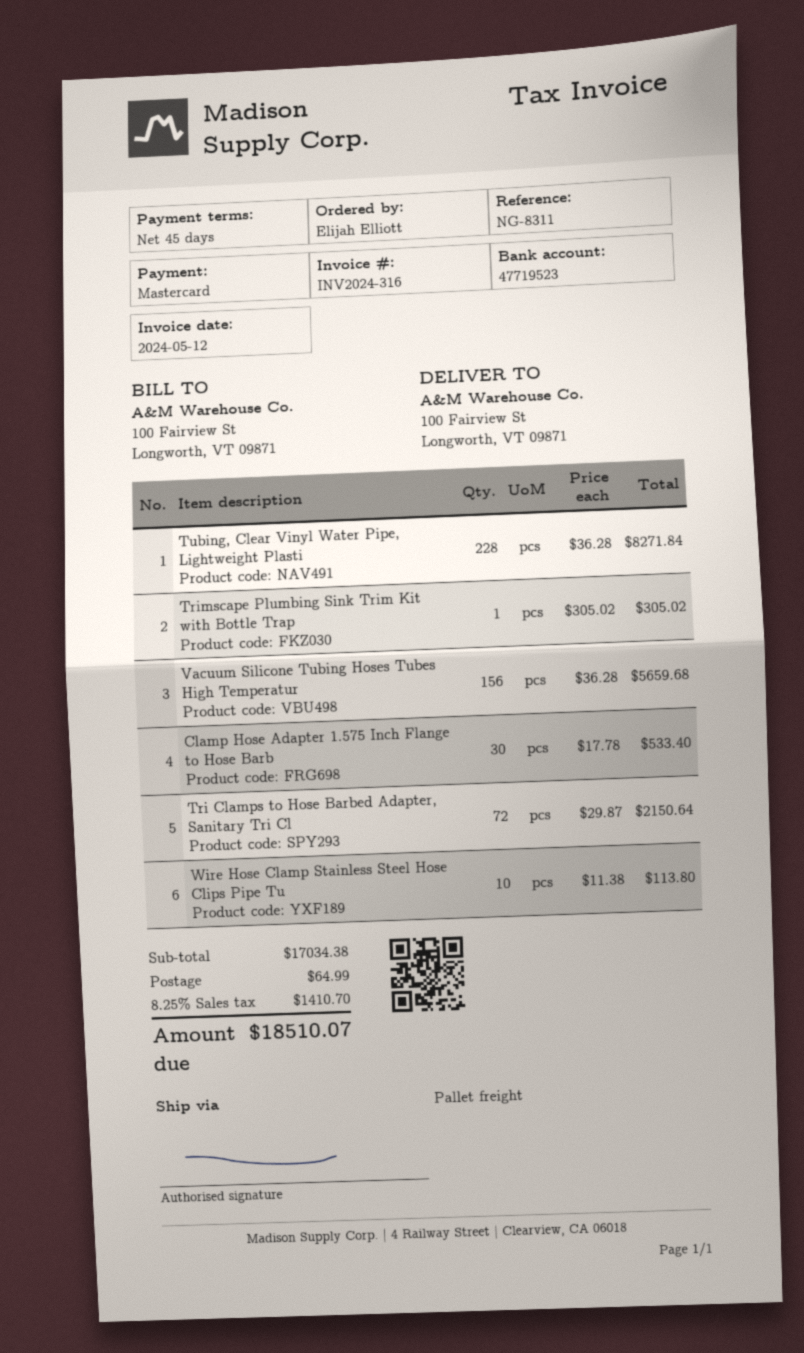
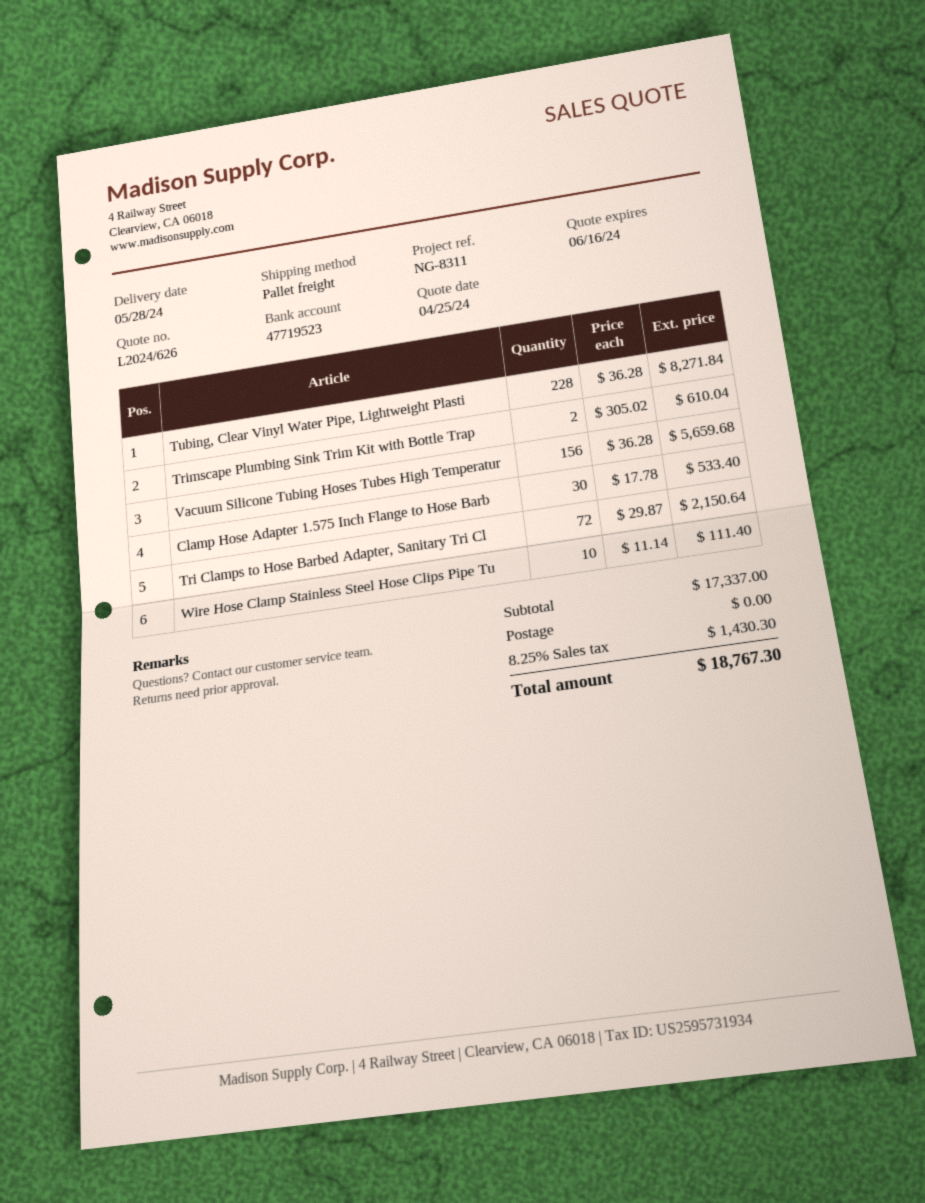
Trimscape Plumbing Sink Trim Kit with Bottle Trap: 1 x 305.02 = 305.02 -> 2 x 305.02 = 610.04
Wire Hose Clamp Stainless Steel Hose Clips Pipe Tu: 10 x 11.38 = 113.80 -> 10 x 11.14 = 111.40
subtotal: 17034.38 -> 17337.00
shipping: 64.99 -> 0.00
tax: 8.25% = 1410.70 -> 8.25% = 1430.30
total: 18510.07 -> 18767.30

